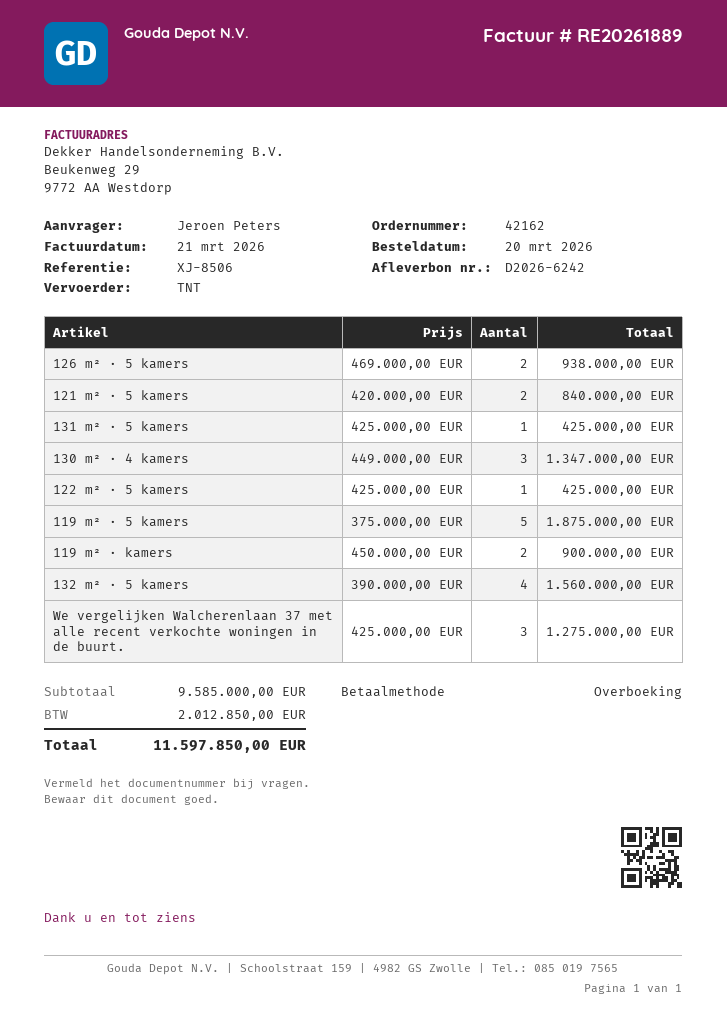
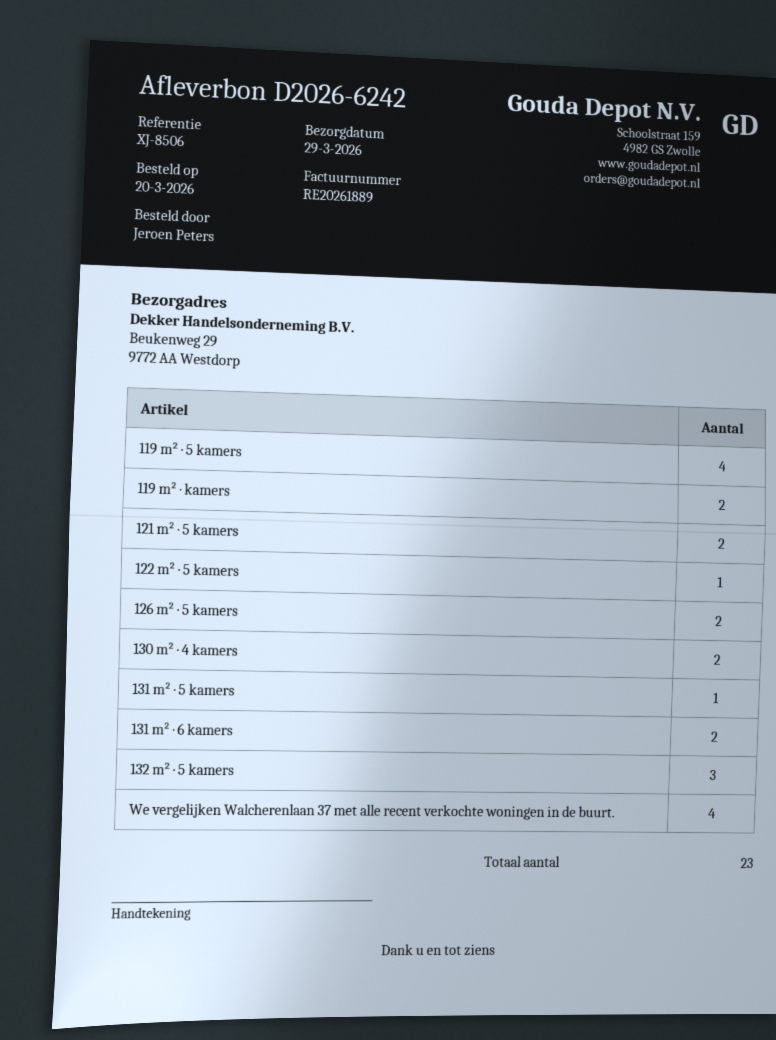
130 m² · 4 kamers: 3 -> 2
119 m² · 5 kamers: 5 -> 4
132 m² · 5 kamers: 4 -> 3
We vergelijken Walcherenlaan 37 met alle recent verkochte woningen in de buurt.: 3 -> 4
131 m² · 6 kamers: none -> 2

